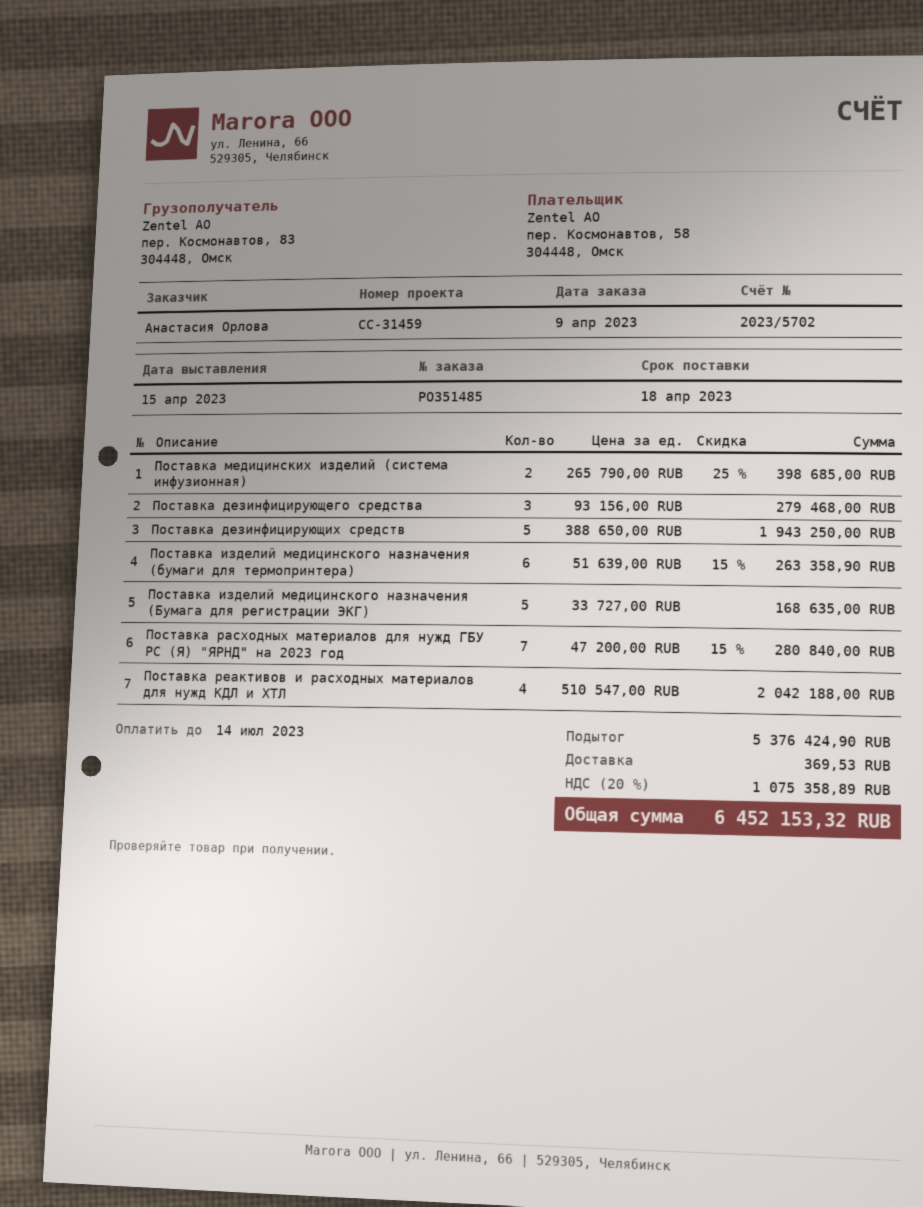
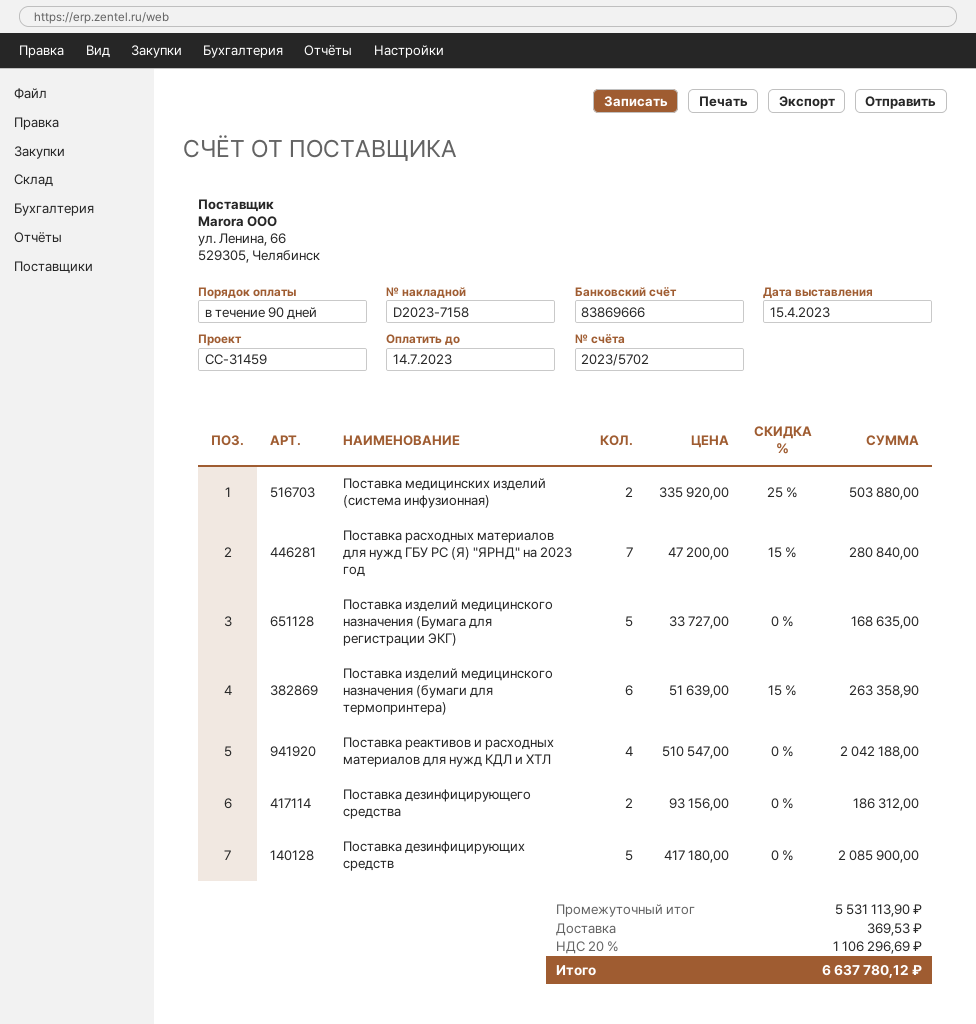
Поставка медицинских изделий (система инфузионная): 2 x 265790.00 - 25% = 398685.00 -> 2 x 335920.00 - 25% = 503880.00
Поставка дезинфицирующего средства: 3 x 93156.00 = 279468.00 -> 2 x 93156.00 = 186312.00
Поставка дезинфицирующих средств: 5 x 388650.00 = 1943250.00 -> 5 x 417180.00 = 2085900.00
subtotal: 5376424.90 -> 5531113.90
tax: 20% = 1075358.89 -> 20% = 1106296.69
total: 6452153.32 -> 6637780.12

